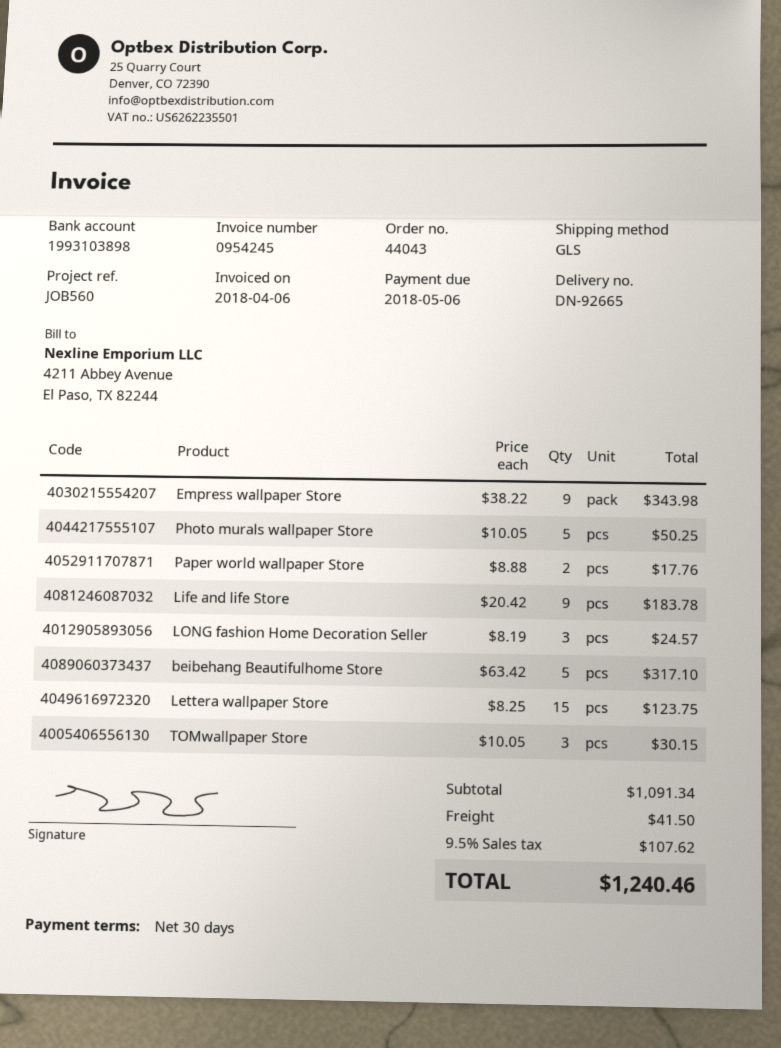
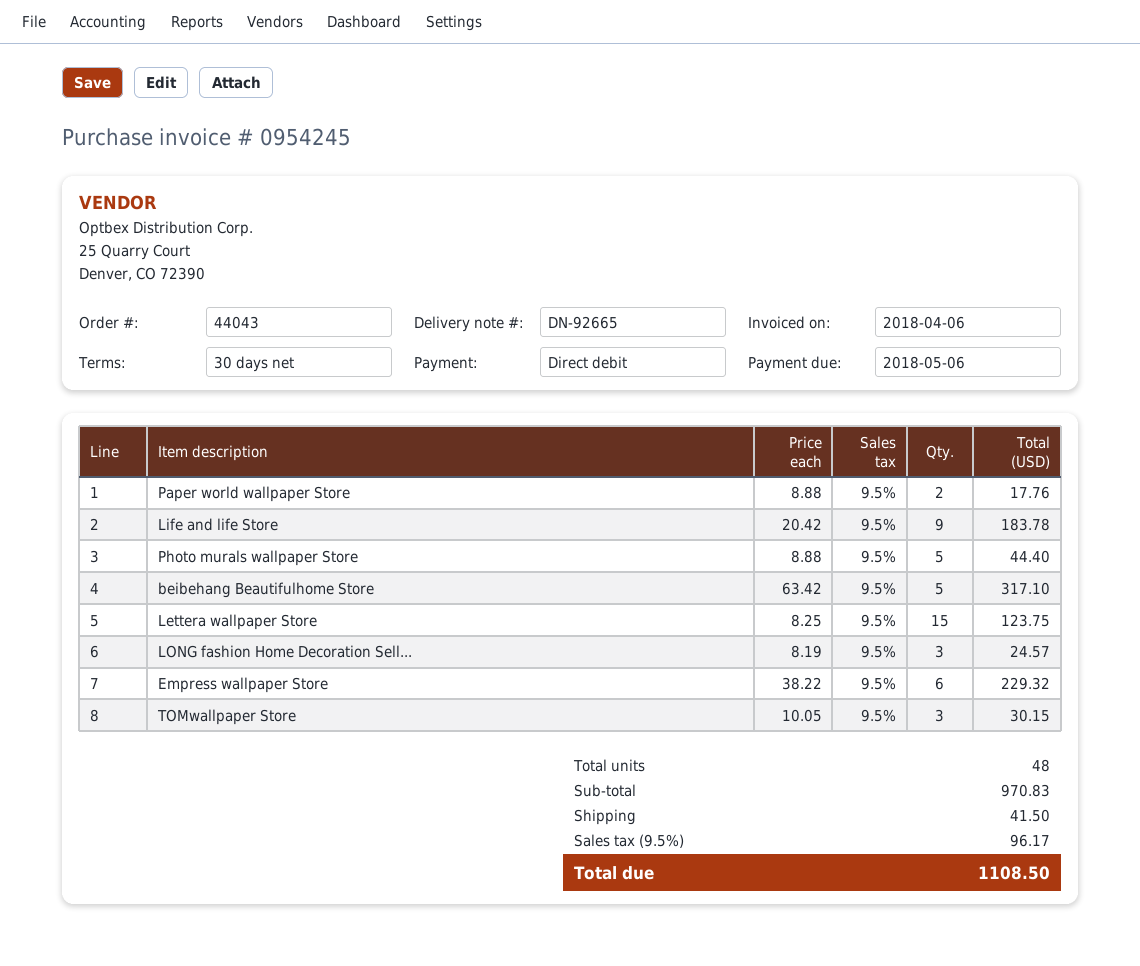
Empress wallpaper Store: 9 x 38.22 = 343.98 -> 6 x 38.22 = 229.32
Photo murals wallpaper Store: 5 x 10.05 = 50.25 -> 5 x 8.88 = 44.40
subtotal: 1091.34 -> 970.83
tax: 9.5% = 107.62 -> 9.5% = 96.17
total: 1240.46 -> 1108.50

